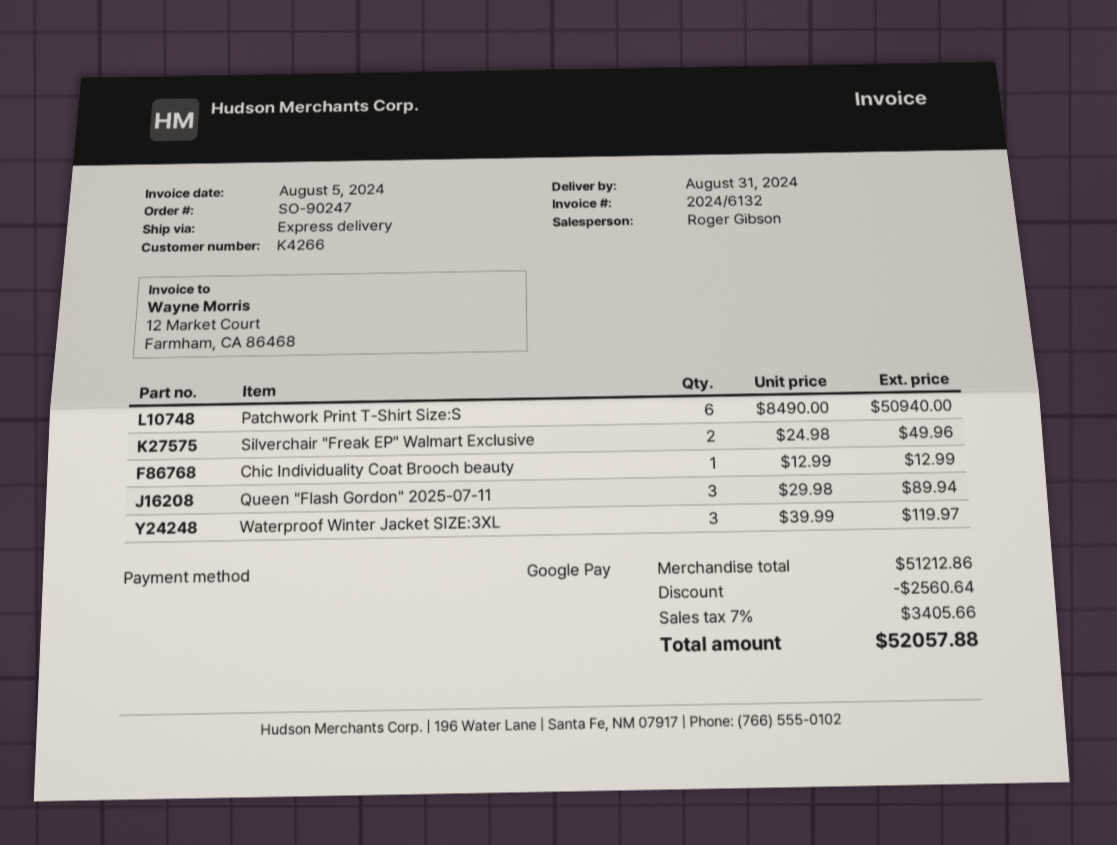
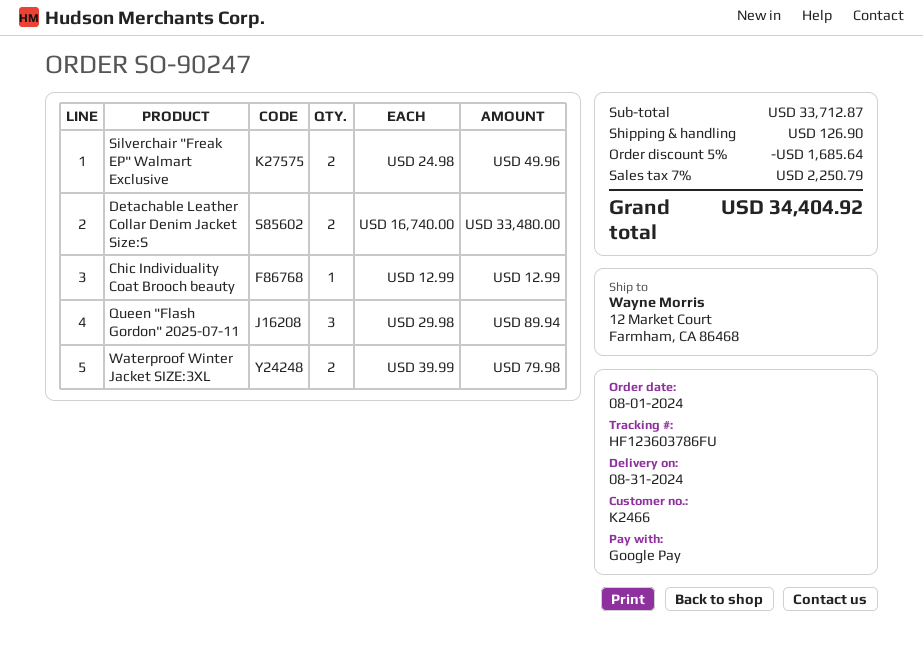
customer number: K4266 -> K2466
Patchwork Print T-Shirt Size:S: 6 x 8490.00 = 50940.00 -> none
Waterproof Winter Jacket SIZE:3XL: 3 x 39.99 = 119.97 -> 2 x 39.99 = 79.98
Detachable Leather Collar Denim Jacket Size:S: none -> 2 x 16740.00 = 33480.00
subtotal: 51212.86 -> 33712.87
discount: 2560.64 -> 1685.64
shipping: none -> 126.90
tax: 7% = 3405.66 -> 7% = 2250.79
total: 52057.88 -> 34404.92

